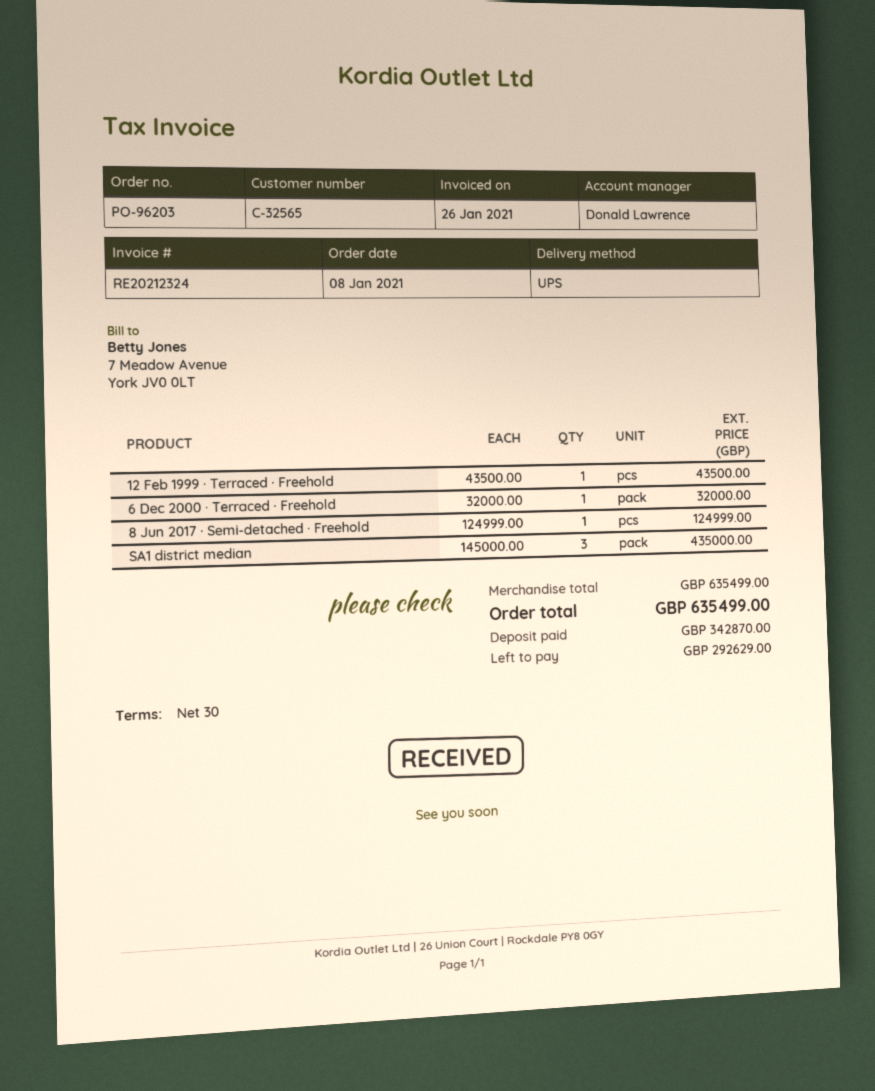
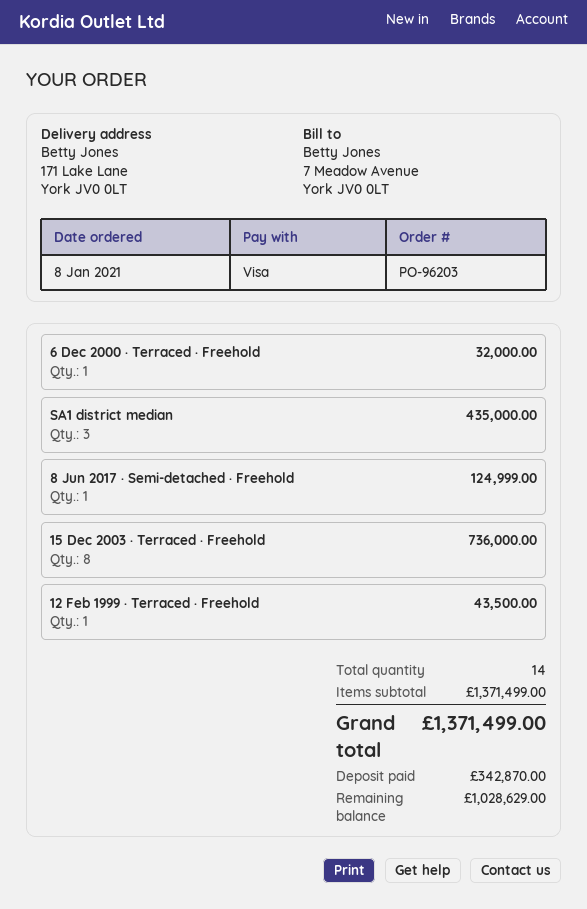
15 Dec 2003 · Terraced · Freehold: none -> 8 for 736000.00
subtotal: 635499.00 -> 1371499.00
total: 635499.00 -> 1371499.00
balance: 292629.00 -> 1028629.00

